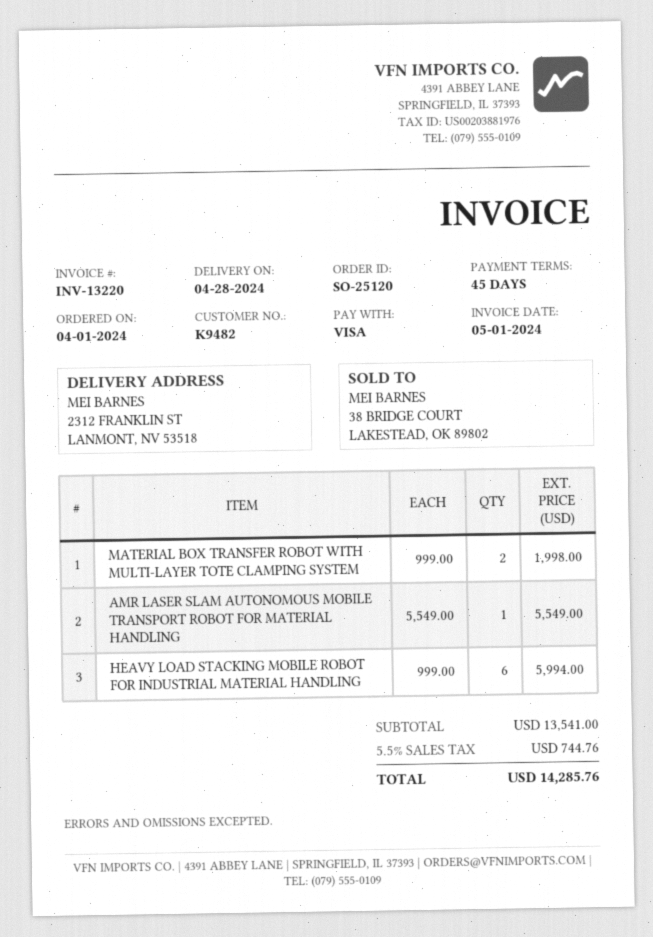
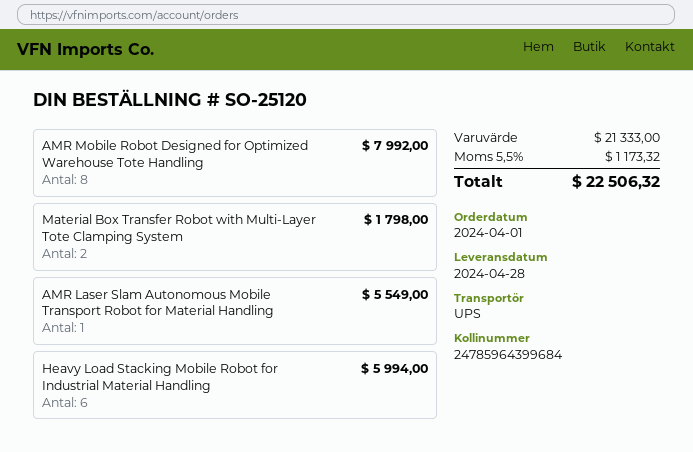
MATERIAL BOX TRANSFER ROBOT WITH MULTI-LAYER TOTE CLAMPING SYSTEM: 2 for 1998.00 -> 2 for 1798.00
AMR Mobile Robot Designed for Optimized Warehouse Tote Handling: none -> 8 for 7992.00
subtotal: 13541.00 -> 21333.00
tax: 5.5% = 744.76 -> 5.5% = 1173.32
total: 14285.76 -> 22506.32

